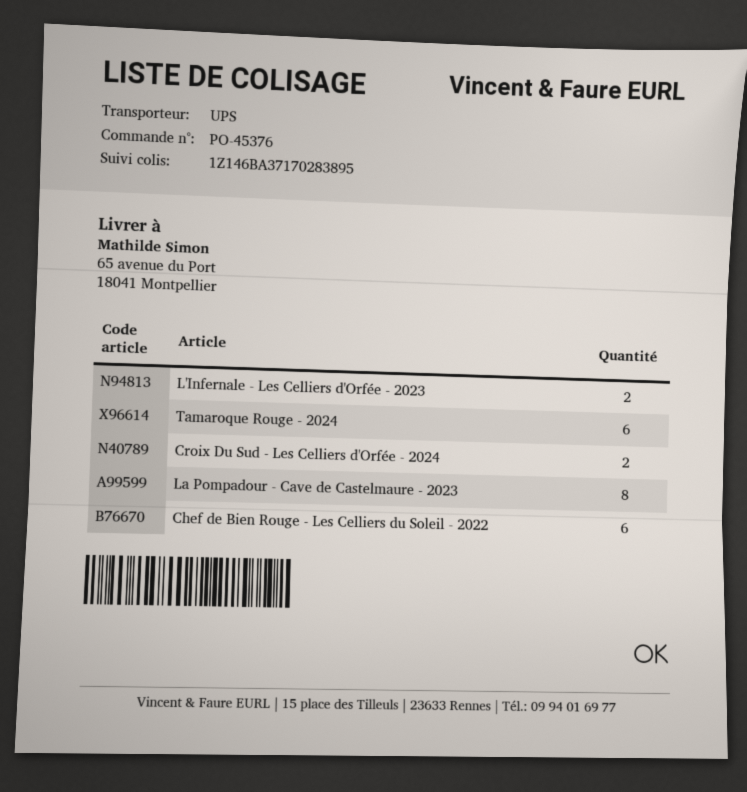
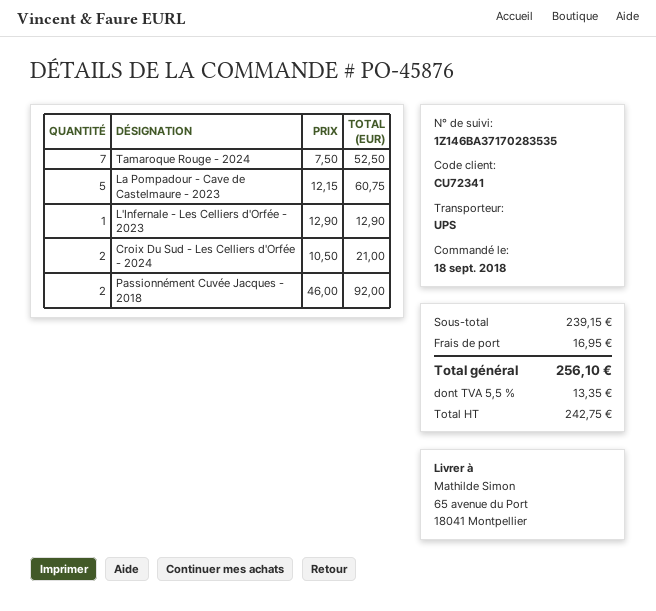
order number: PO-45376 -> PO-45876
tracking number: 1Z146BA37170283895 -> 1Z146BA37170283535
L'Infernale - Les Celliers d'Orfée - 2023: 2 -> 1
Tamaroque Rouge - 2024: 6 -> 7
La Pompadour - Cave de Castelmaure - 2023: 8 -> 5
Chef de Bien Rouge - Les Celliers du Soleil - 2022: 6 -> none
Passionnément Cuvée Jacques - 2018: none -> 2

